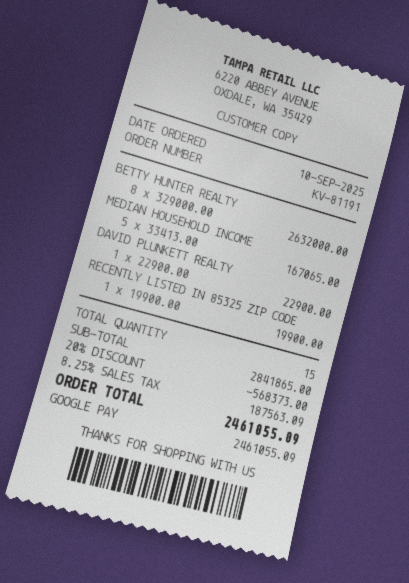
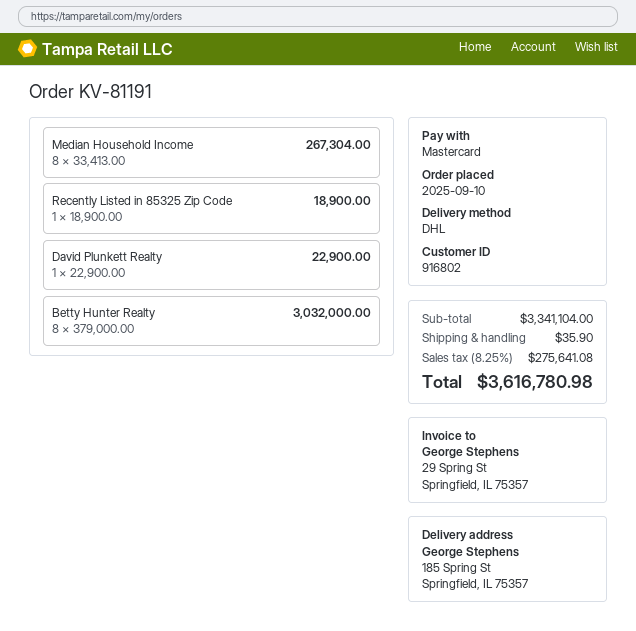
payment method: Google Pay -> Mastercard
BETTY HUNTER REALTY: 8 x 329000.00 = 2632000.00 -> 8 x 379000.00 = 3032000.00
MEDIAN HOUSEHOLD INCOME: 5 x 33413.00 = 167065.00 -> 8 x 33413.00 = 267304.00
RECENTLY LISTED IN 85325 ZIP CODE: 1 x 19900.00 = 19900.00 -> 1 x 18900.00 = 18900.00
subtotal: 2841865.00 -> 3341104.00
discount: 20% = 568373.00 -> none
shipping: none -> 35.90
tax: 8.25% = 187563.09 -> 8.25% = 275641.08
total: 2461055.09 -> 3616780.98

